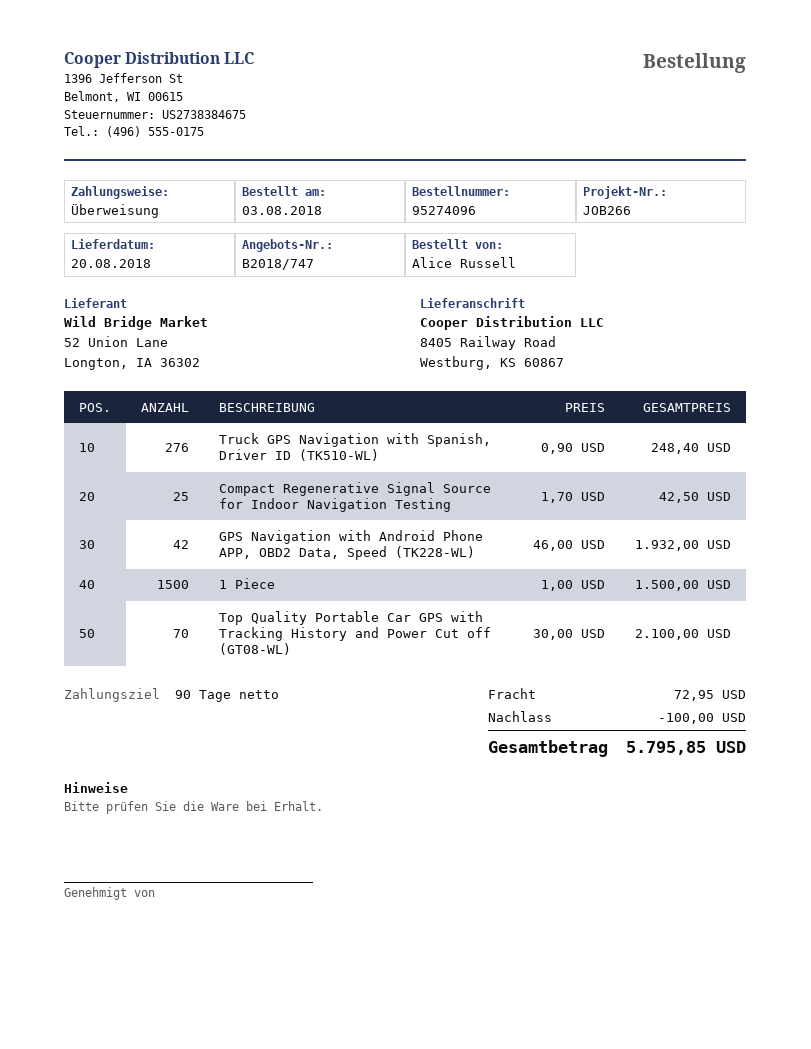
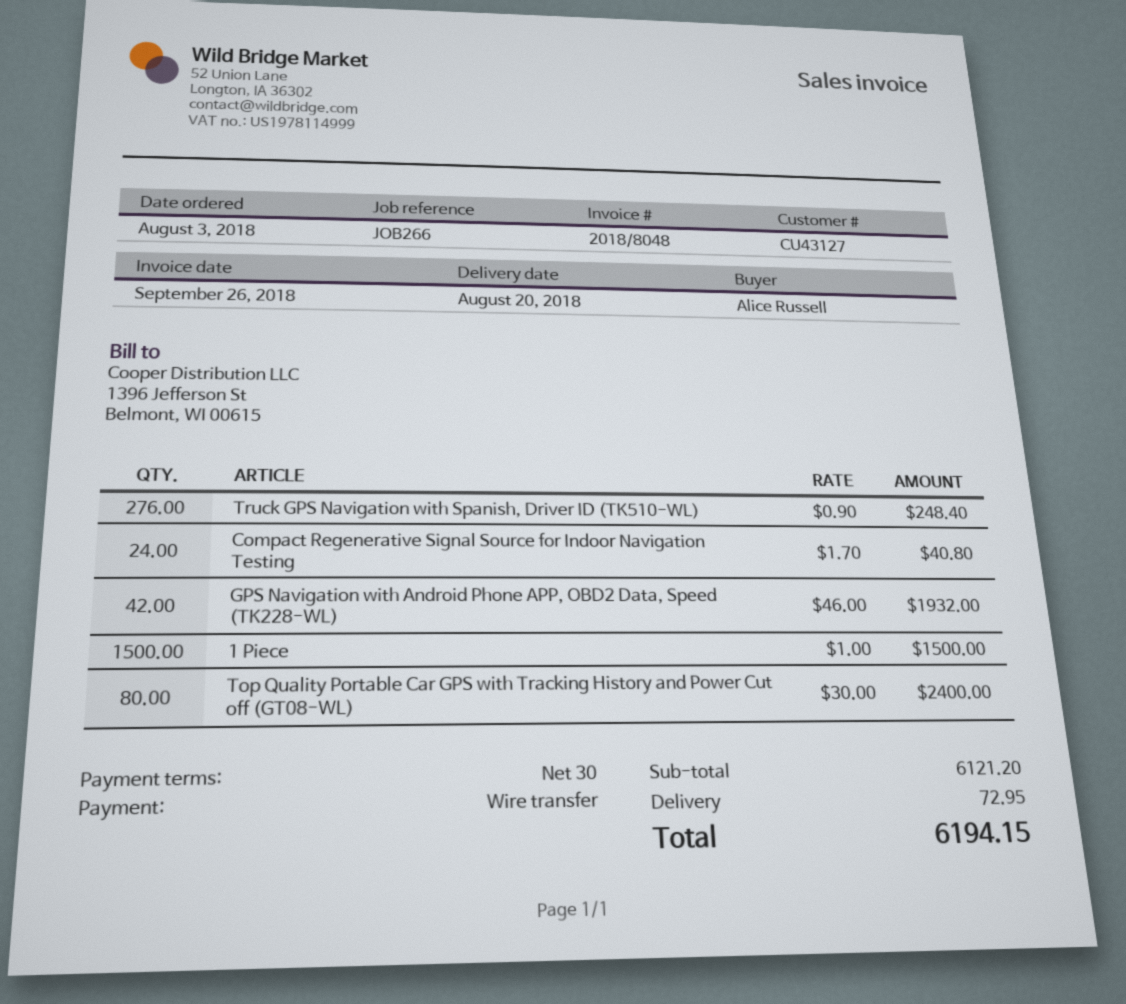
payment terms: 90 days -> 30 days
Compact Regenerative Signal Source for Indoor Navigation Testing: 25 x 1.70 = 42.50 -> 24 x 1.70 = 40.80
Top Quality Portable Car GPS with Tracking History and Power Cut off (GT08-WL): 70 x 30.00 = 2100.00 -> 80 x 30.00 = 2400.00
discount: 100.00 -> none
total: 5795.85 -> 6194.15

